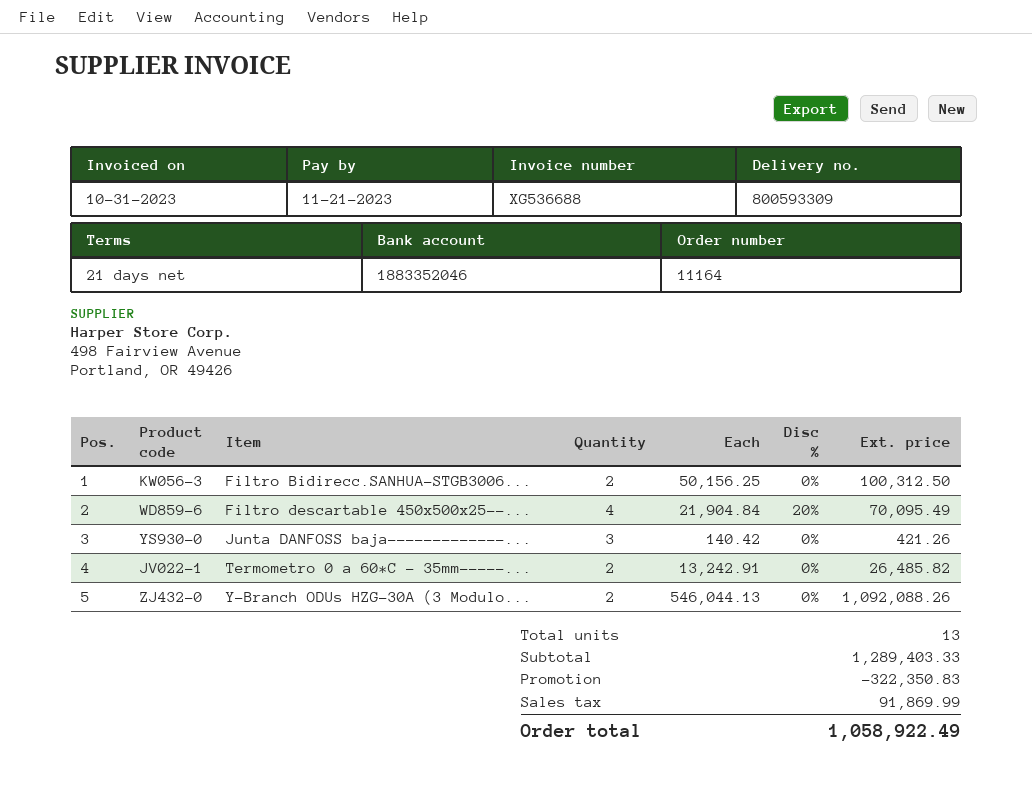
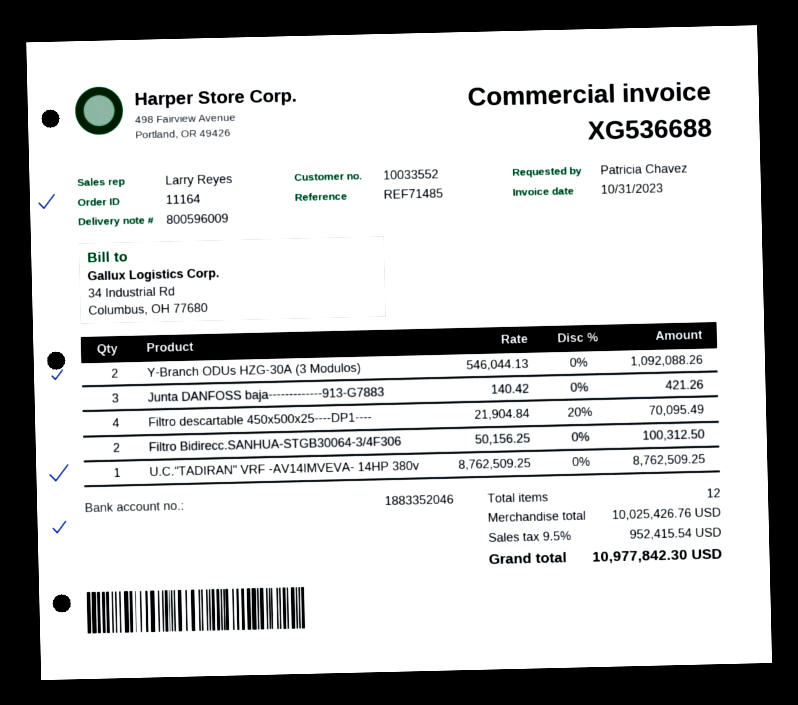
delivery note number: 800593309 -> 800596009
Termometro 0 a 60*C - 35mm-----...: 2 x 13242.91 = 26485.82 -> none
U.C."TADIRAN" VRF -AV14IMVEVA- 14HP 380v: none -> 1 x 8762509.25 = 8762509.25
total quantity: 13 -> 12
subtotal: 1289403.33 -> 10025426.76
discount: 322350.83 -> none
tax: 91869.99 -> 952415.54
total: 1058922.49 -> 10977842.30

